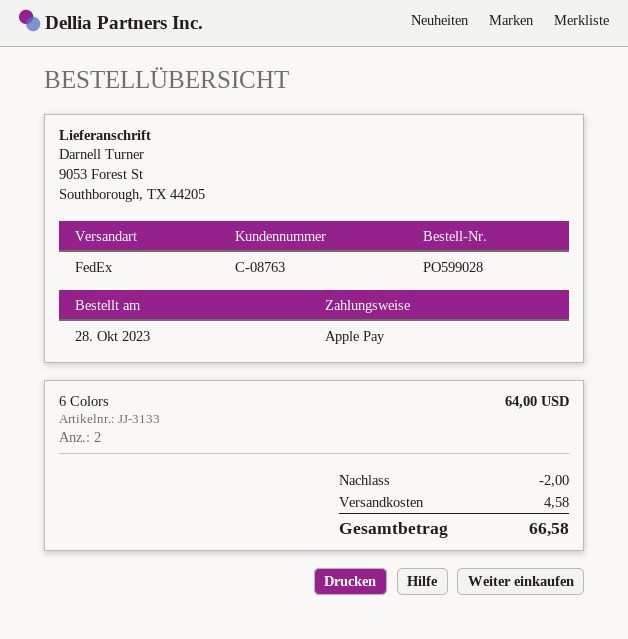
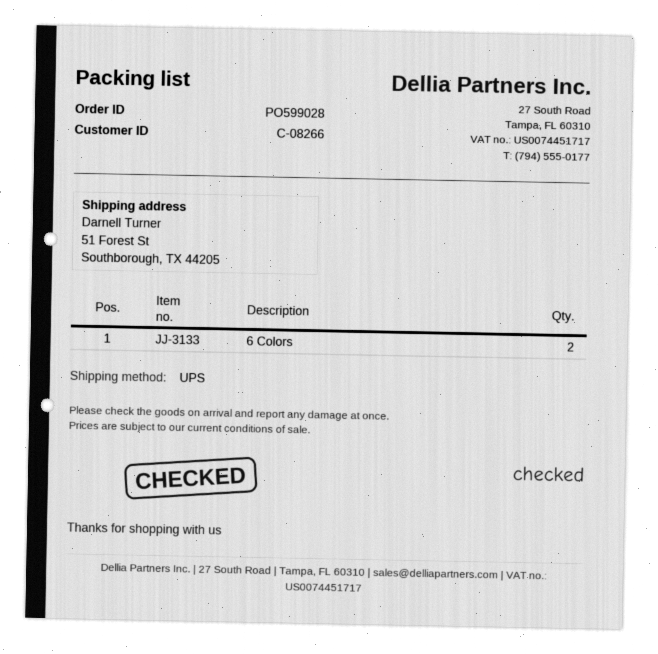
customer number: C-08763 -> C-08266
shipping method: FedEx -> UPS
ship to: 9053 Forest St, Southborough, TX 44205 -> 51 Forest St, Southborough, TX 44205

